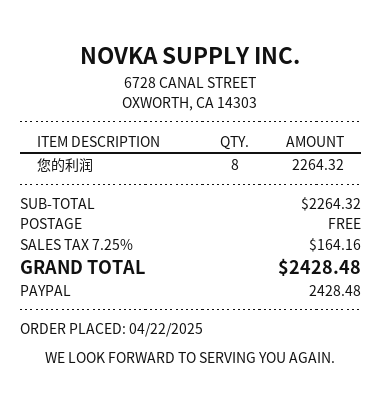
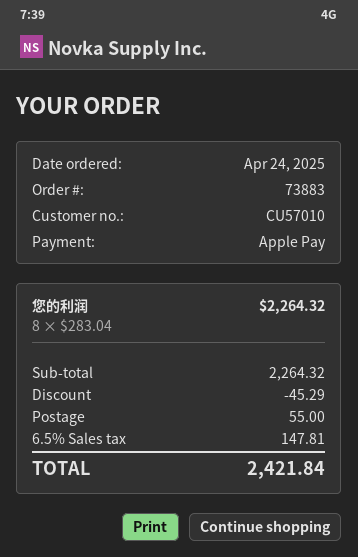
order date: 2025-04-22 -> 2025-04-24
payment method: PayPal -> Apple Pay
discount: none -> 45.29
shipping: 0.00 -> 55.00
tax: 7.25% = 164.16 -> 6.5% = 147.81
total: 2428.48 -> 2421.84

